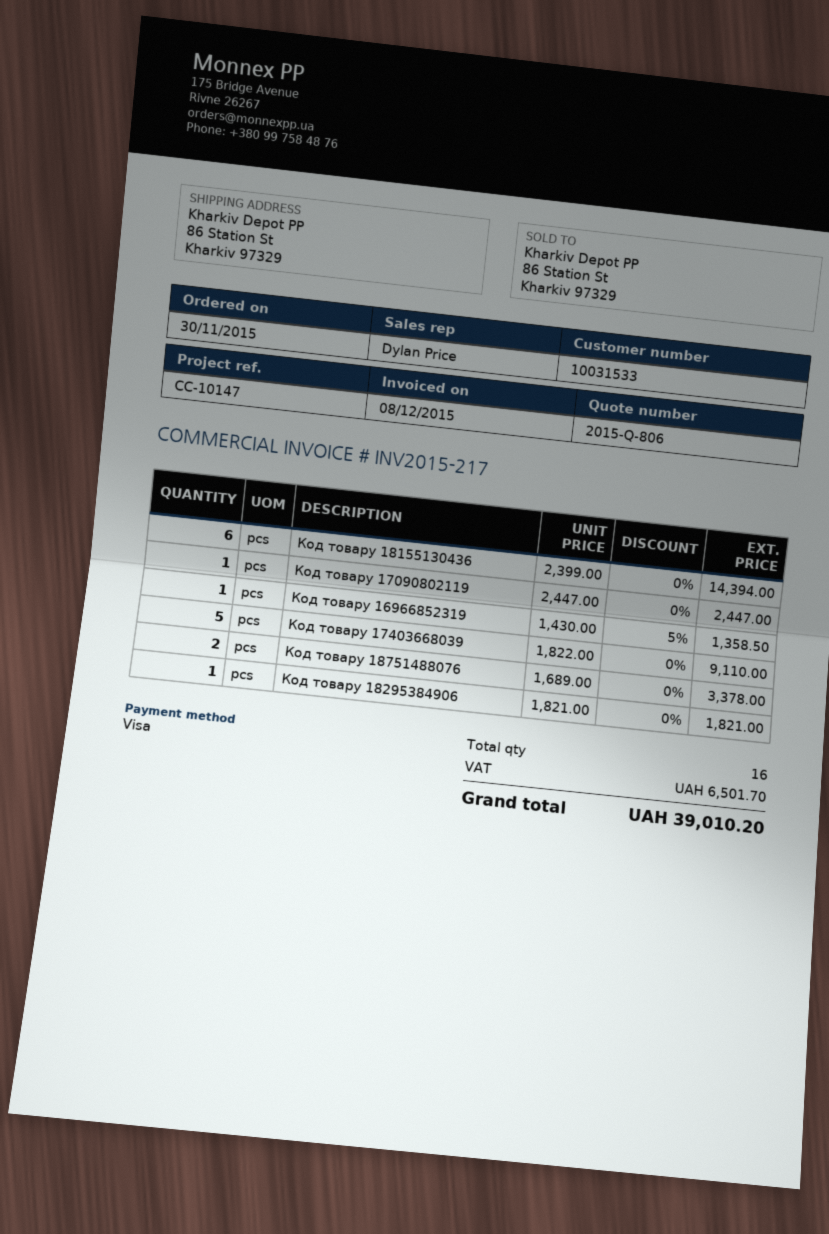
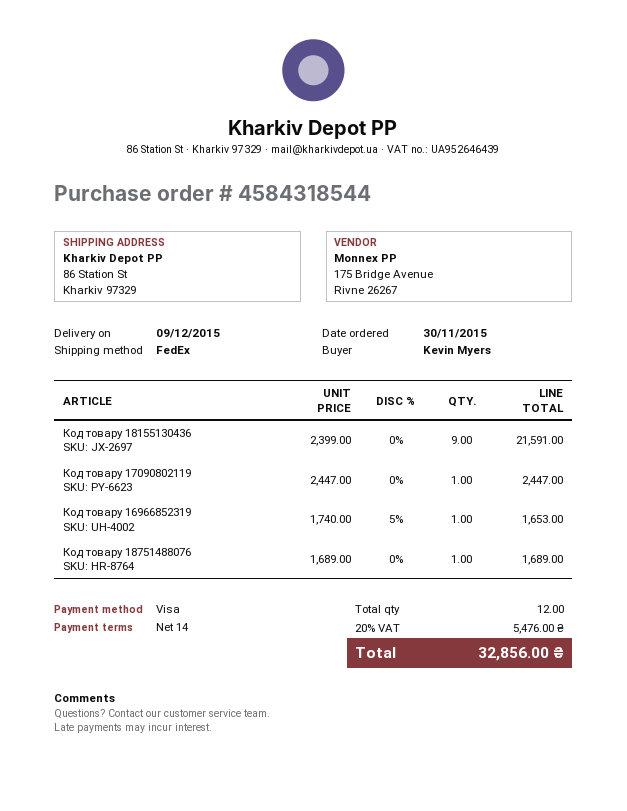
Код товару 18155130436: 6 x 2399.00 = 14394.00 -> 9 x 2399.00 = 21591.00
Код товару 16966852319: 1 x 1430.00 - 5% = 1358.50 -> 1 x 1740.00 - 5% = 1653.00
Код товару 17403668039: 5 x 1822.00 = 9110.00 -> none
Код товару 18751488076: 2 x 1689.00 = 3378.00 -> 1 x 1689.00 = 1689.00
Код товару 18295384906: 1 x 1821.00 = 1821.00 -> none
total quantity: 16 -> 12
tax: 6501.70 -> 5476.00
total: 39010.20 -> 32856.00

